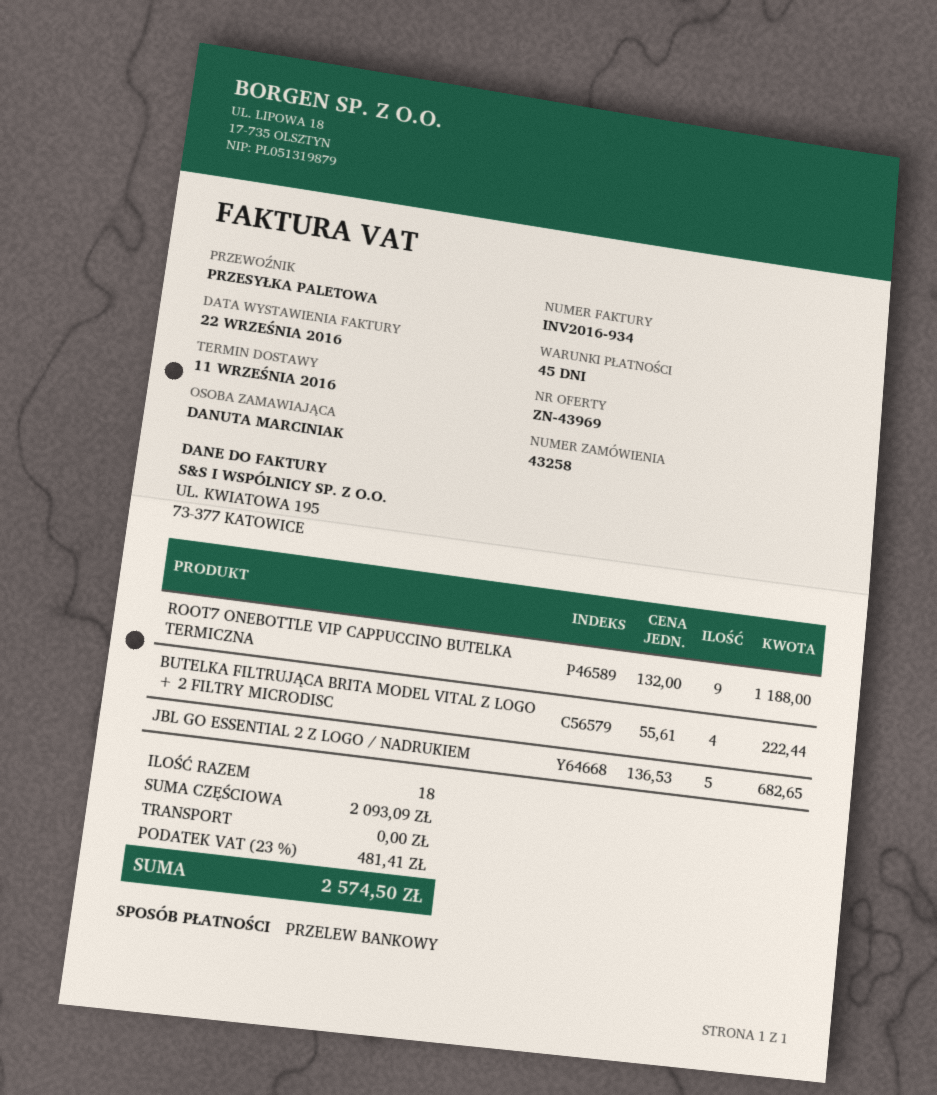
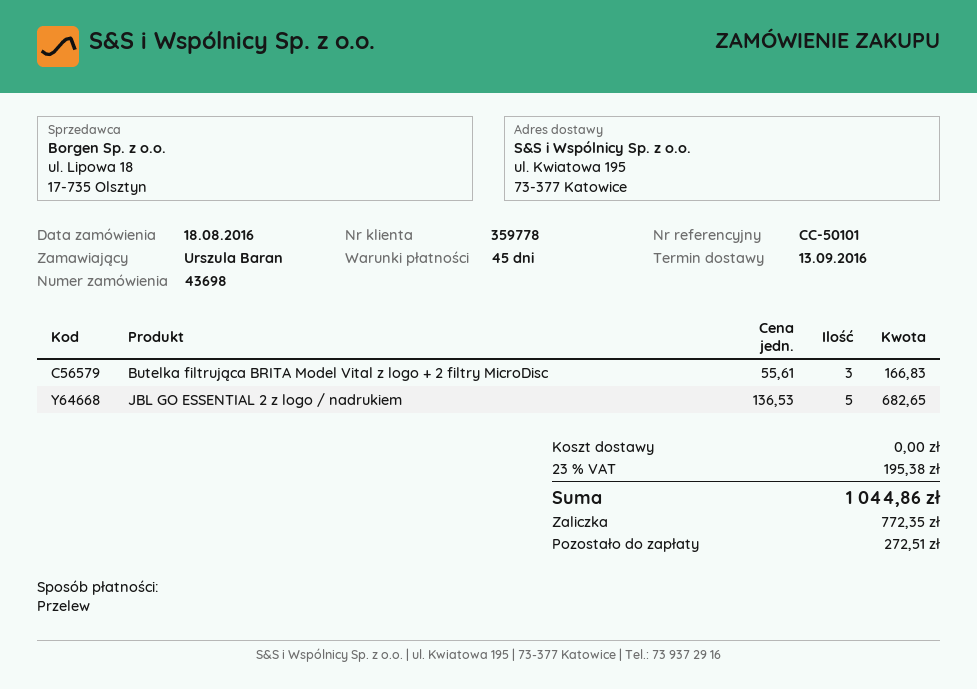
order number: 43258 -> 43698
delivery date: 2016-09-11 -> 2016-09-13
ordered by: DANUTA MARCINIAK -> Urszula Baran
ROOT7 ONEBOTTLE VIP CAPPUCCINO BUTELKA TERMICZNA: 9 x 132.00 = 1188.00 -> none
BUTELKA FILTRUJĄCA BRITA MODEL VITAL Z LOGO + 2 FILTRY MICRODISC: 4 x 55.61 = 222.44 -> 3 x 55.61 = 166.83
tax: 23% = 481.41 -> 23% = 195.38
total: 2574.50 -> 1044.86

